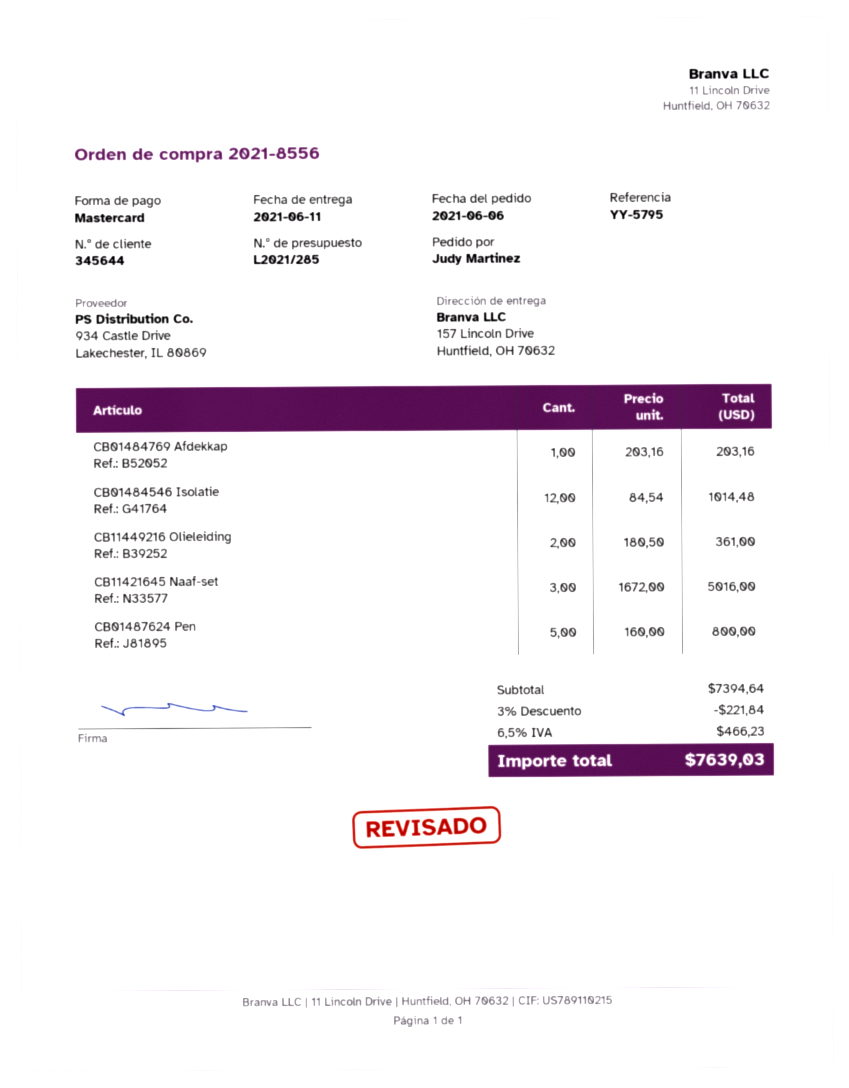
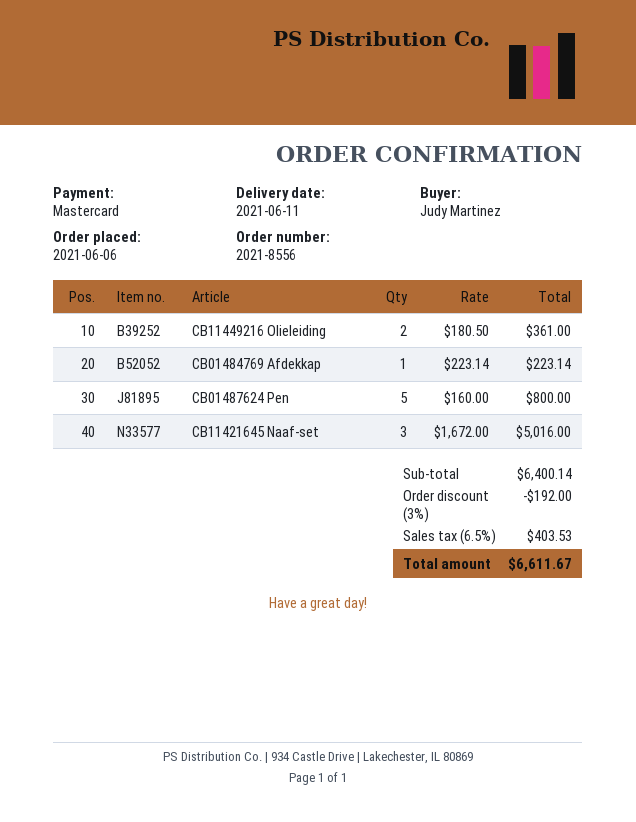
CB01484769 Afdekkap: 1 x 203.16 = 203.16 -> 1 x 223.14 = 223.14
CB01484546 Isolatie: 12 x 84.54 = 1014.48 -> none
subtotal: 7394.64 -> 6400.14
discount: 3% = 221.84 -> 3% = 192.00
tax: 6.5% = 466.23 -> 6.5% = 403.53
total: 7639.03 -> 6611.67

